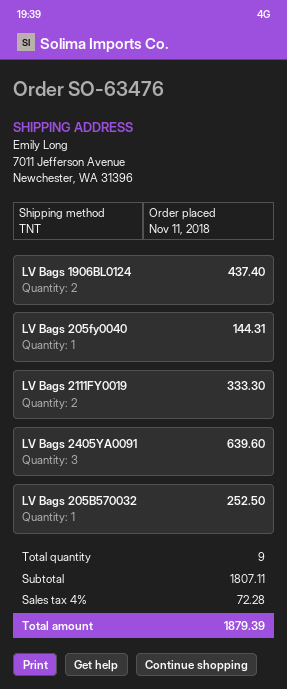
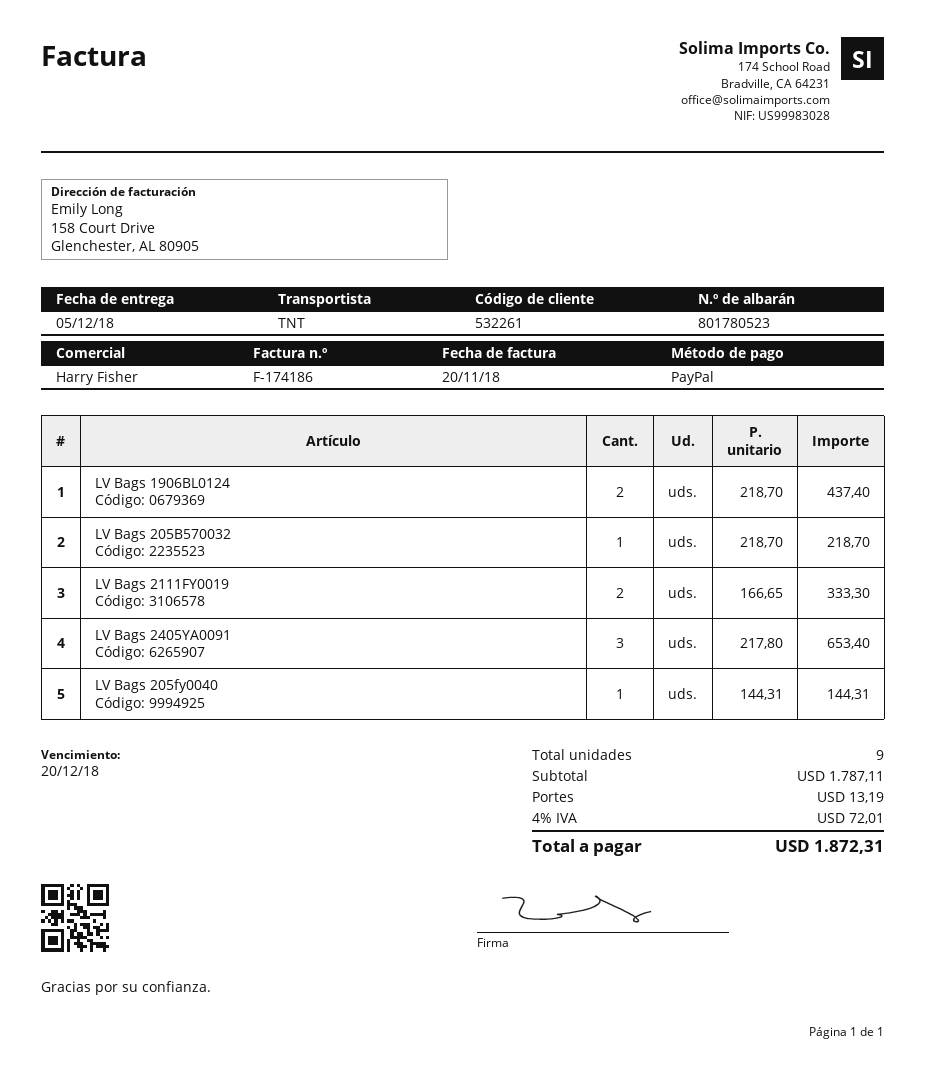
LV Bags 2405YA0091: 3 for 639.60 -> 3 for 653.40
LV Bags 205B570032: 1 for 252.50 -> 1 for 218.70
subtotal: 1807.11 -> 1787.11
shipping: none -> 13.19
tax: 4% = 72.28 -> 4% = 72.01
total: 1879.39 -> 1872.31

